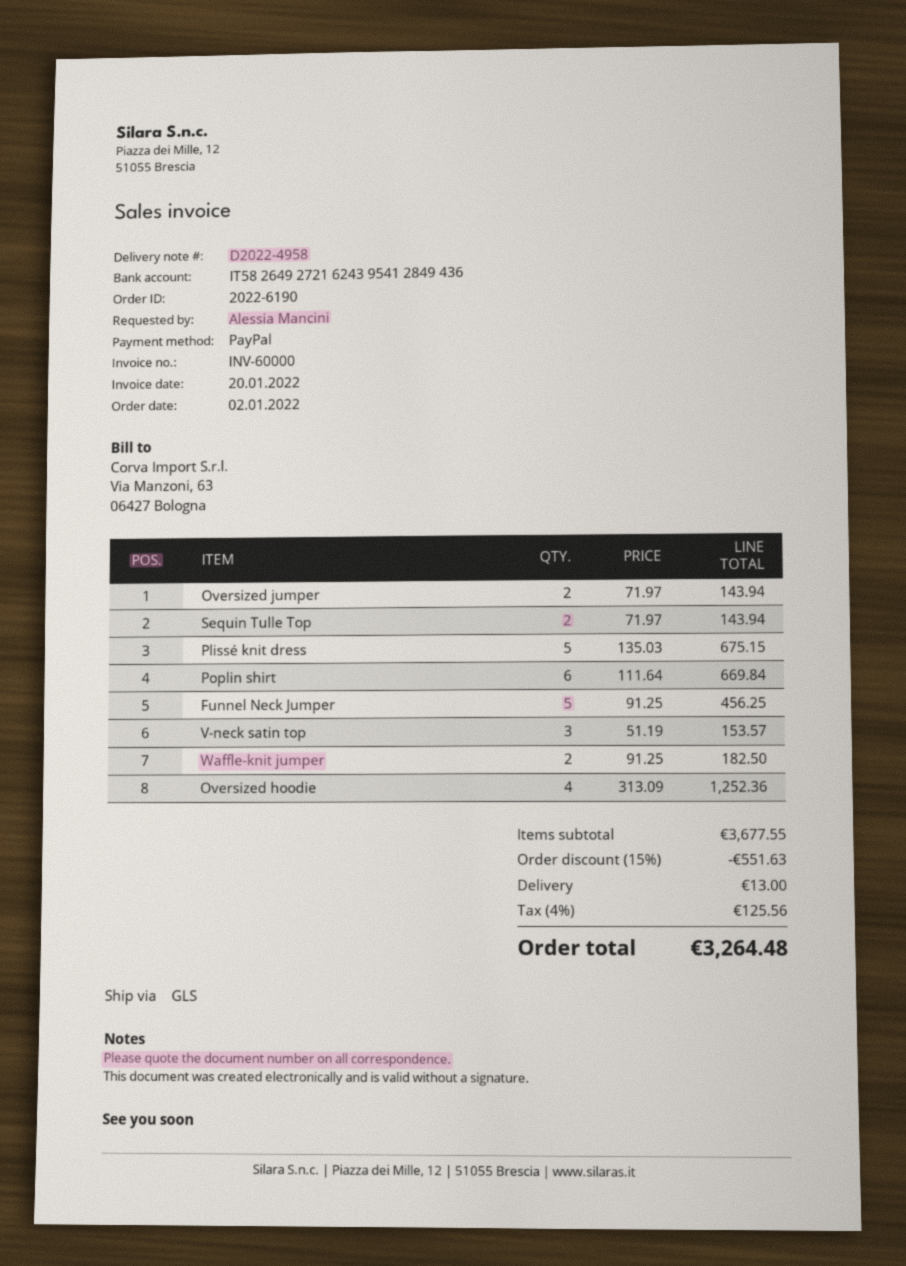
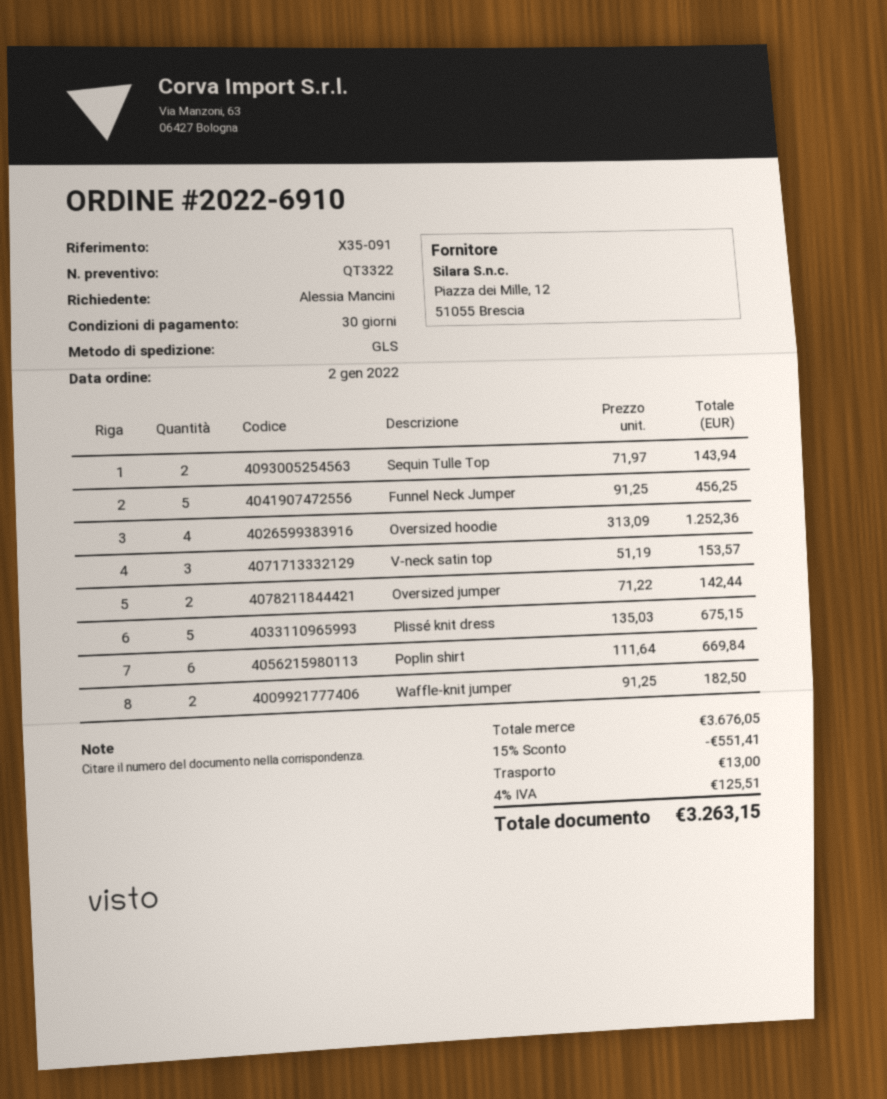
order number: 2022-6190 -> 2022-6910
Oversized jumper: 2 x 71.97 = 143.94 -> 2 x 71.22 = 142.44
subtotal: 3677.55 -> 3676.05
discount: 15% = 551.63 -> 15% = 551.41
tax: 4% = 125.56 -> 4% = 125.51
total: 3264.48 -> 3263.15

